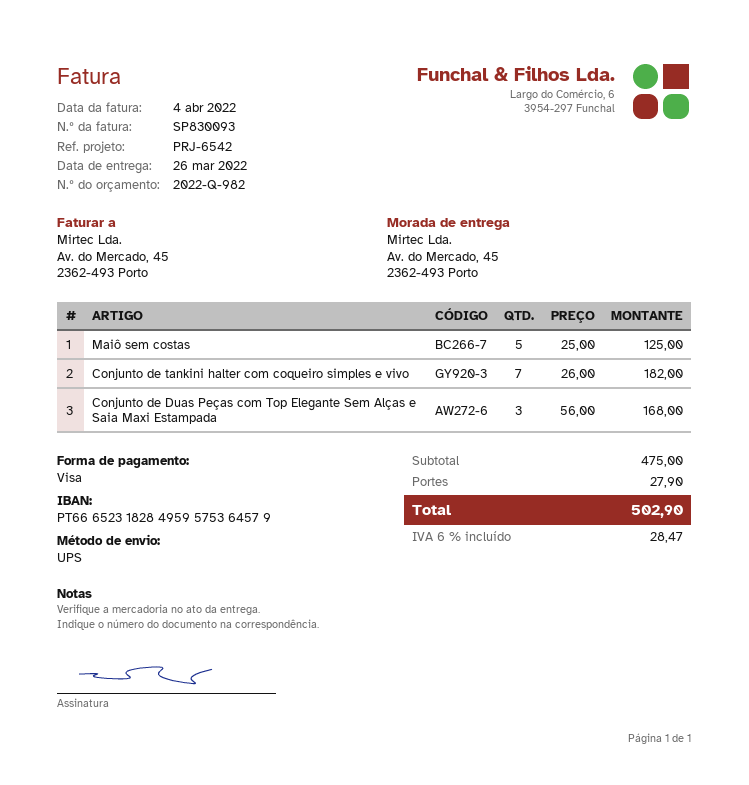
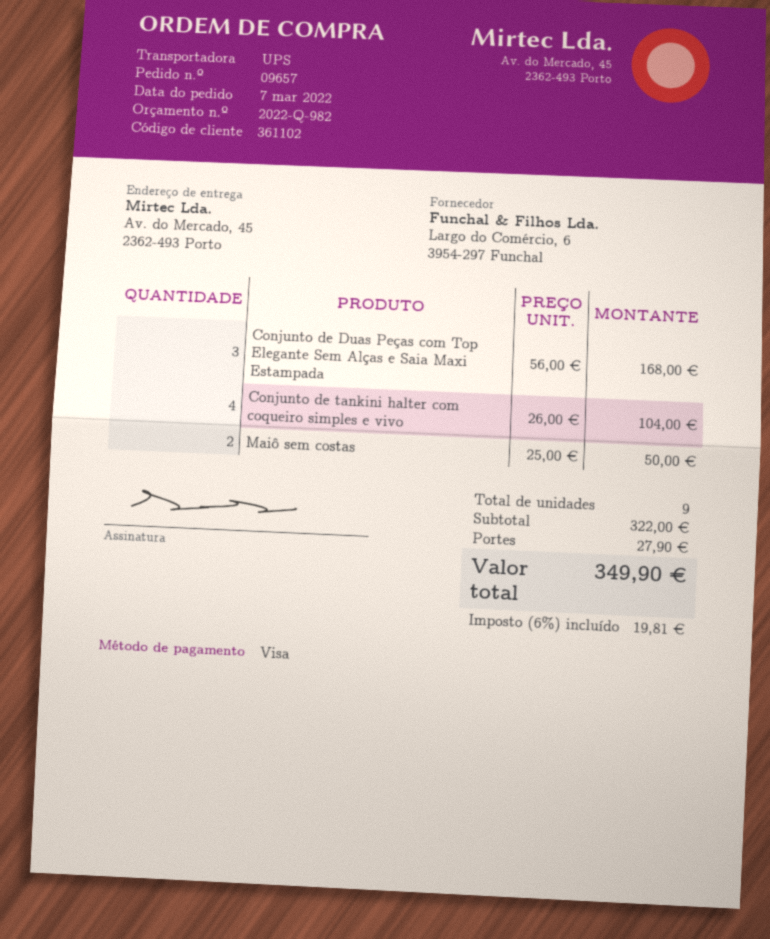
Maiô sem costas: 5 x 25.00 = 125.00 -> 2 x 25.00 = 50.00
Conjunto de tankini halter com coqueiro simples e vivo: 7 x 26.00 = 182.00 -> 4 x 26.00 = 104.00
subtotal: 475.00 -> 322.00
tax: 6% = 28.47 -> 6% = 19.81
total: 502.90 -> 349.90

